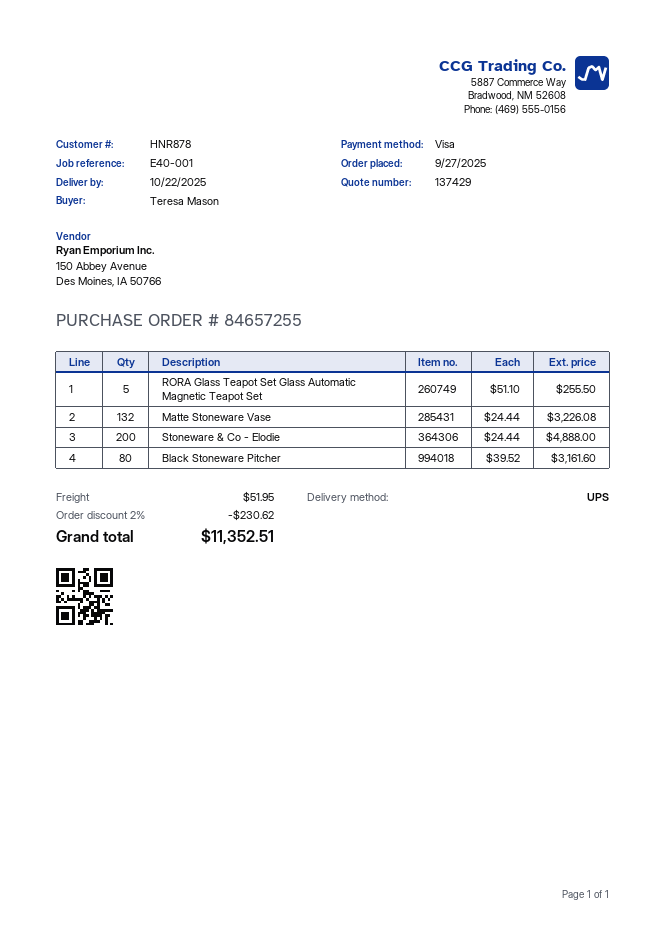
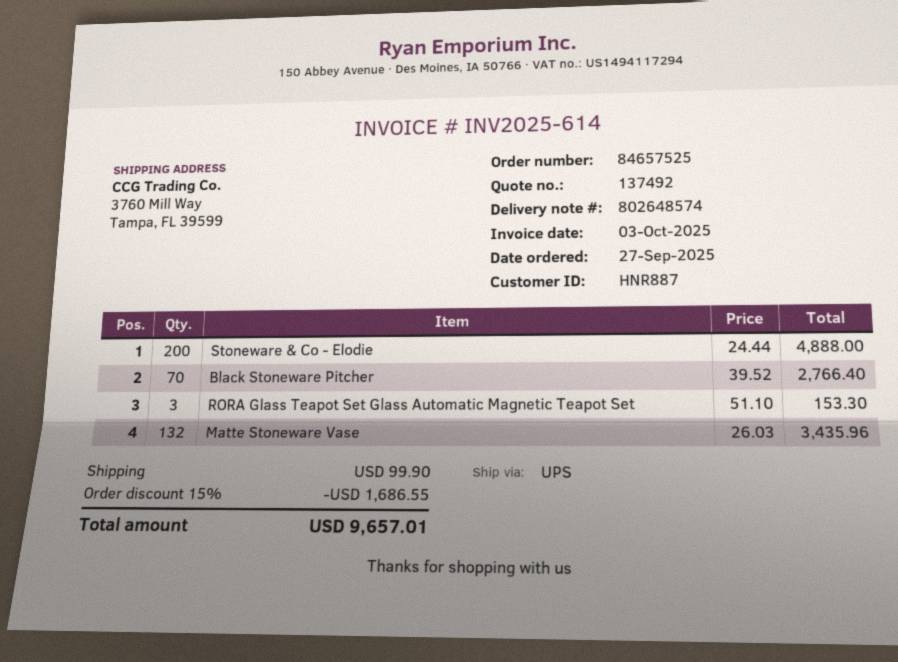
quote number: 137429 -> 137492
order number: 84657255 -> 84657525
customer number: HNR878 -> HNR887
RORA Glass Teapot Set Glass Automatic Magnetic Teapot Set: 5 x 51.10 = 255.50 -> 3 x 51.10 = 153.30
Matte Stoneware Vase: 132 x 24.44 = 3226.08 -> 132 x 26.03 = 3435.96
Black Stoneware Pitcher: 80 x 39.52 = 3161.60 -> 70 x 39.52 = 2766.40
discount: 2% = 230.62 -> 15% = 1686.55
shipping: 51.95 -> 99.90
total: 11352.51 -> 9657.01

